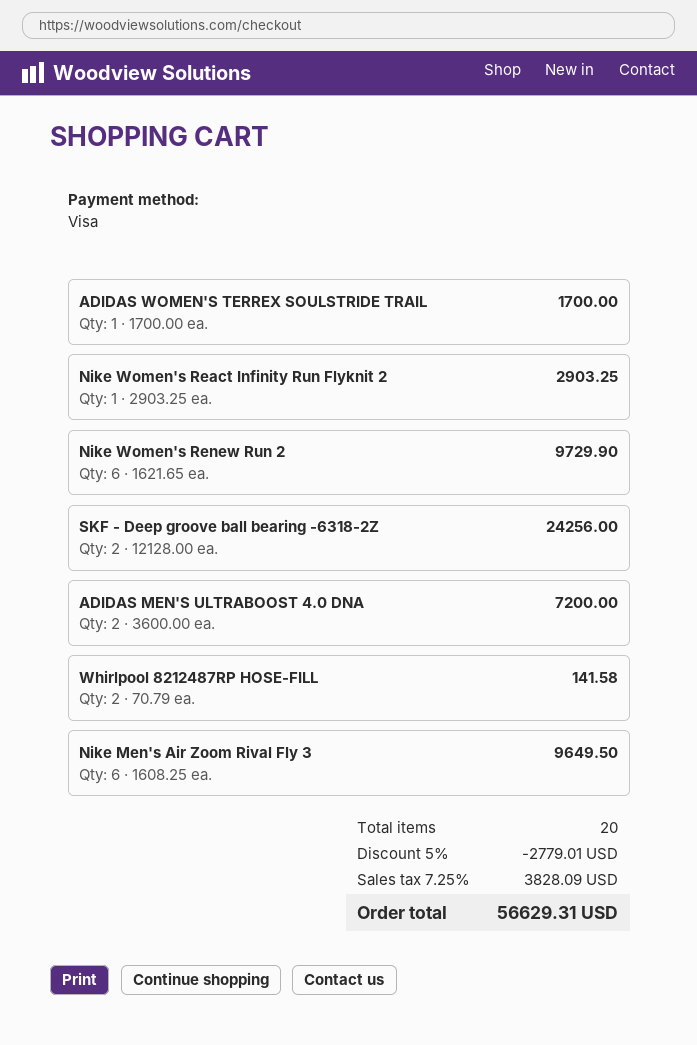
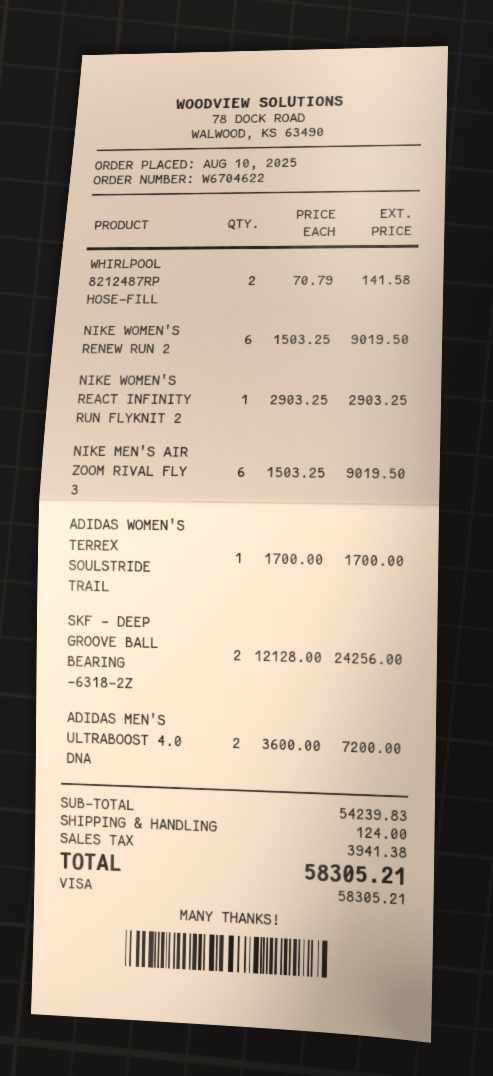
Nike Women's Renew Run 2: 6 x 1621.65 = 9729.90 -> 6 x 1503.25 = 9019.50
Nike Men's Air Zoom Rival Fly 3: 6 x 1608.25 = 9649.50 -> 6 x 1503.25 = 9019.50
discount: 5% = 2779.01 -> none
shipping: none -> 124.00
tax: 3828.09 -> 3941.38
total: 56629.31 -> 58305.21

